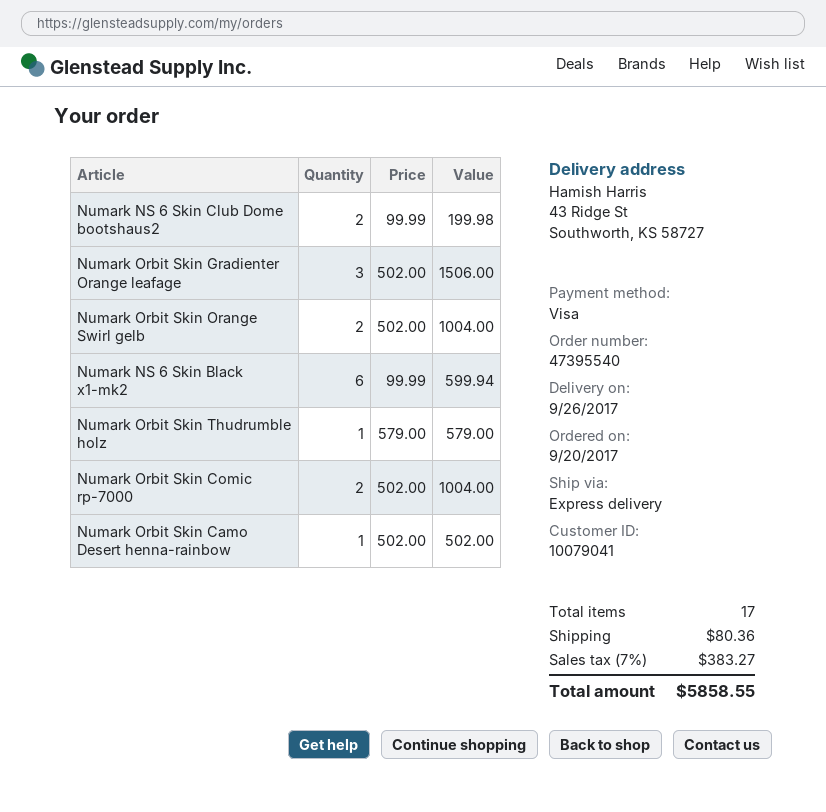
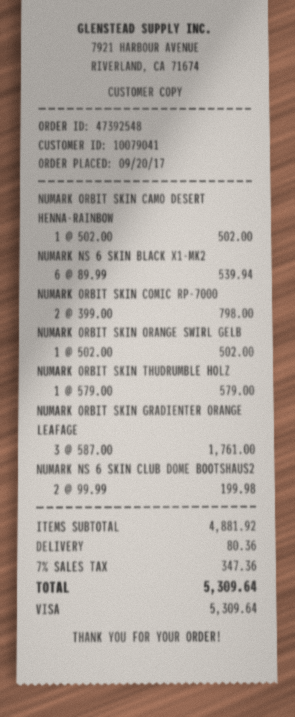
order number: 47395540 -> 47392548
Numark Orbit Skin Gradienter Orange leafage: 3 x 502.00 = 1506.00 -> 3 x 587.00 = 1761.00
Numark Orbit Skin Orange Swirl gelb: 2 x 502.00 = 1004.00 -> 1 x 502.00 = 502.00
Numark NS 6 Skin Black x1-mk2: 6 x 99.99 = 599.94 -> 6 x 89.99 = 539.94
Numark Orbit Skin Comic rp-7000: 2 x 502.00 = 1004.00 -> 2 x 399.00 = 798.00
tax: 7% = 383.27 -> 7% = 347.36
total: 5858.55 -> 5309.64

